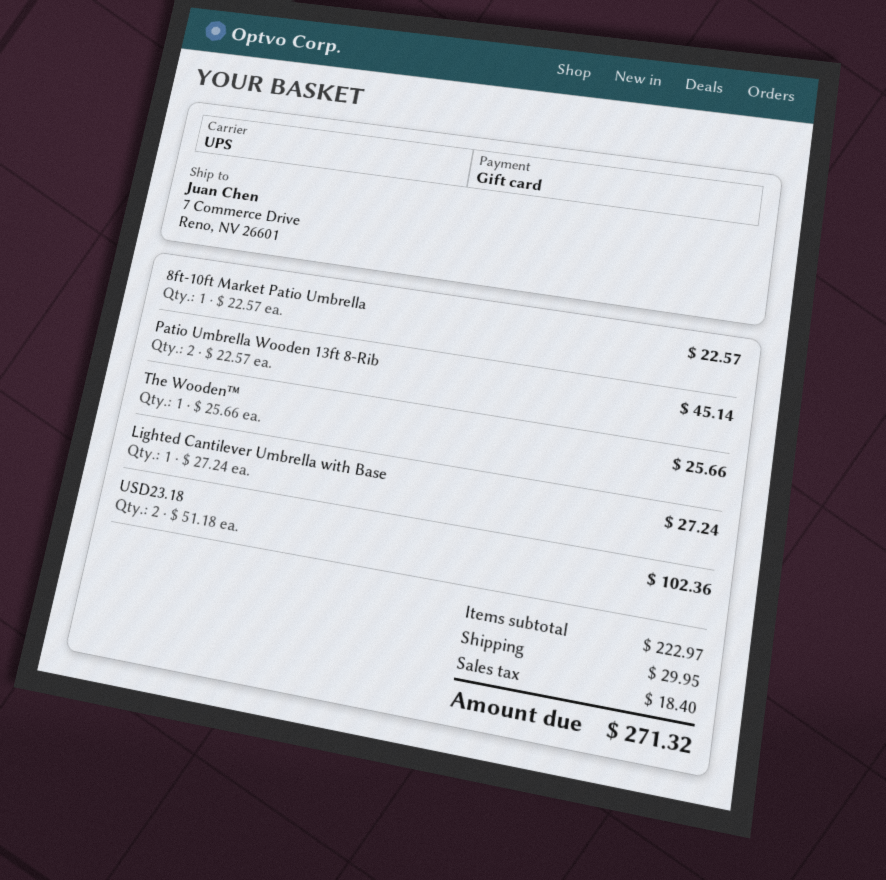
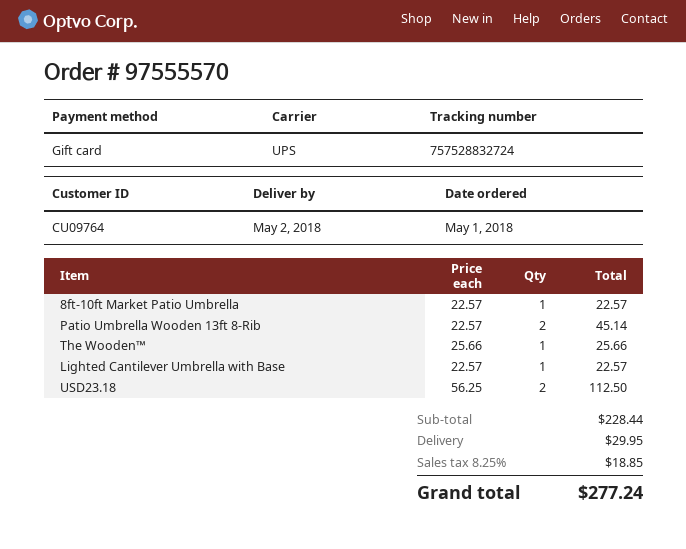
Lighted Cantilever Umbrella with Base: 1 x 27.24 = 27.24 -> 1 x 22.57 = 22.57
USD23.18: 2 x 51.18 = 102.36 -> 2 x 56.25 = 112.50
subtotal: 222.97 -> 228.44
tax: 18.40 -> 18.85
total: 271.32 -> 277.24

